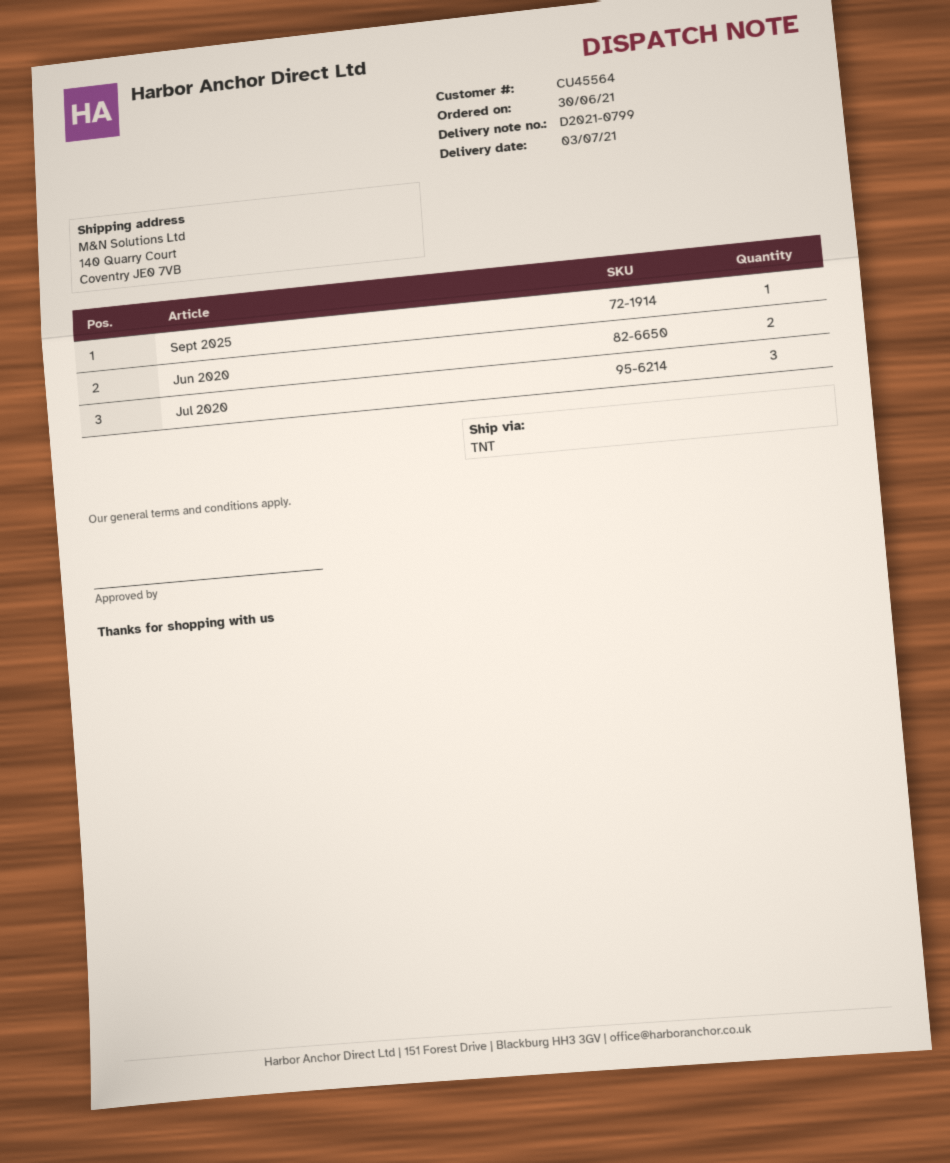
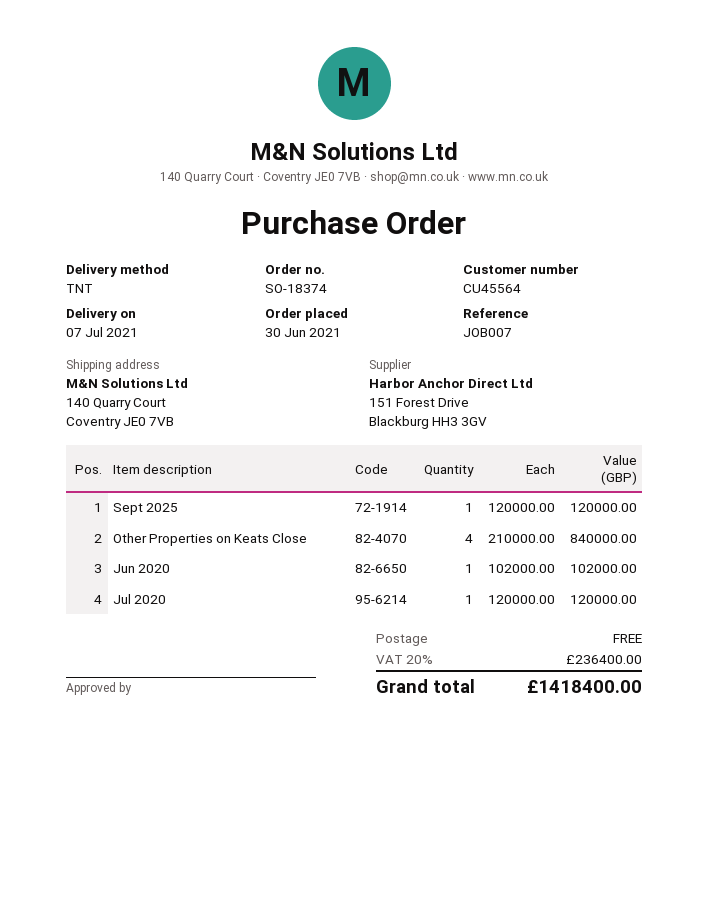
delivery date: 2021-07-03 -> 2021-07-07
Jun 2020: 2 -> 1
Jul 2020: 3 -> 1
Other Properties on Keats Close: none -> 4

